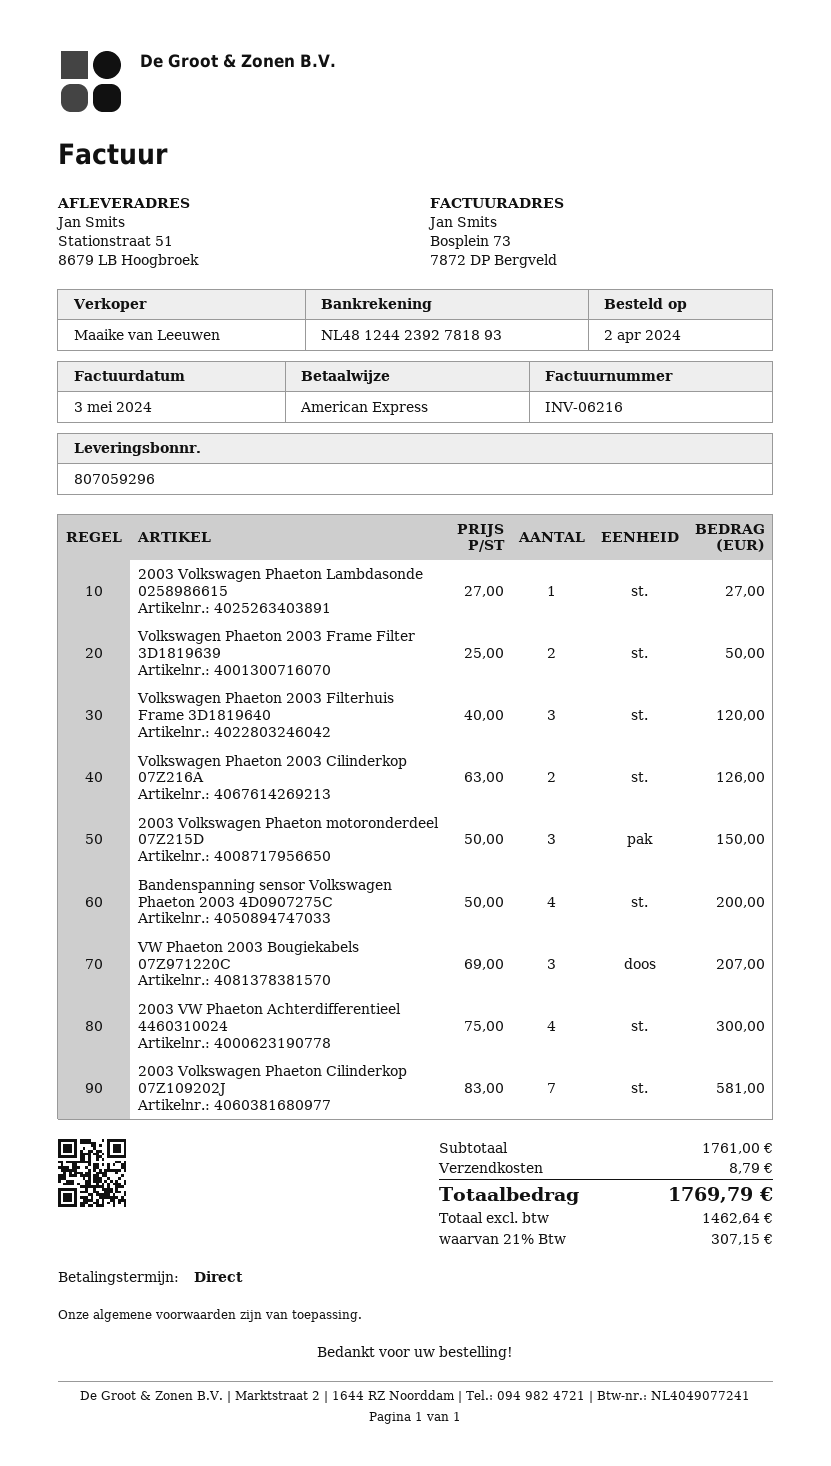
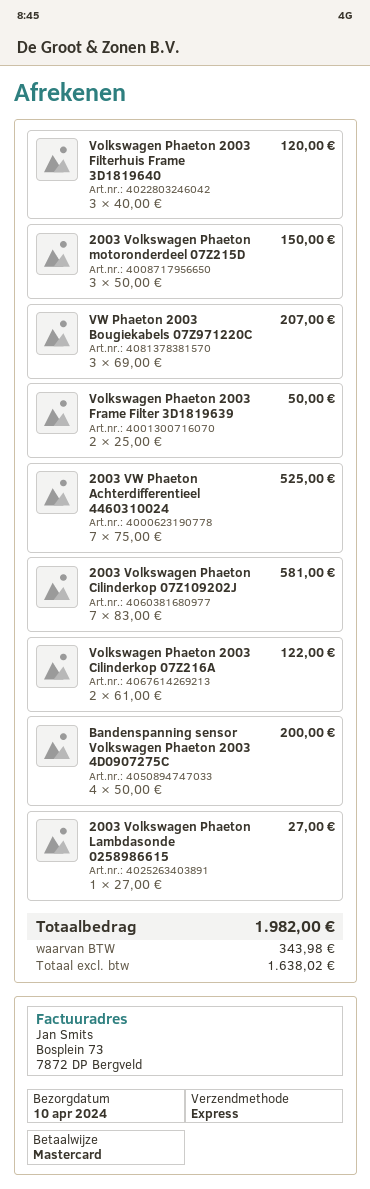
payment method: American Express -> Mastercard
Volkswagen Phaeton 2003 Cilinderkop 07Z216A: 2 x 63.00 = 126.00 -> 2 x 61.00 = 122.00
2003 VW Phaeton Achterdifferentieel 4460310024: 4 x 75.00 = 300.00 -> 7 x 75.00 = 525.00
shipping: 8.79 -> none
net: 1462.64 -> 1638.02
tax: 307.15 -> 343.98
total: 1769.79 -> 1982.00

